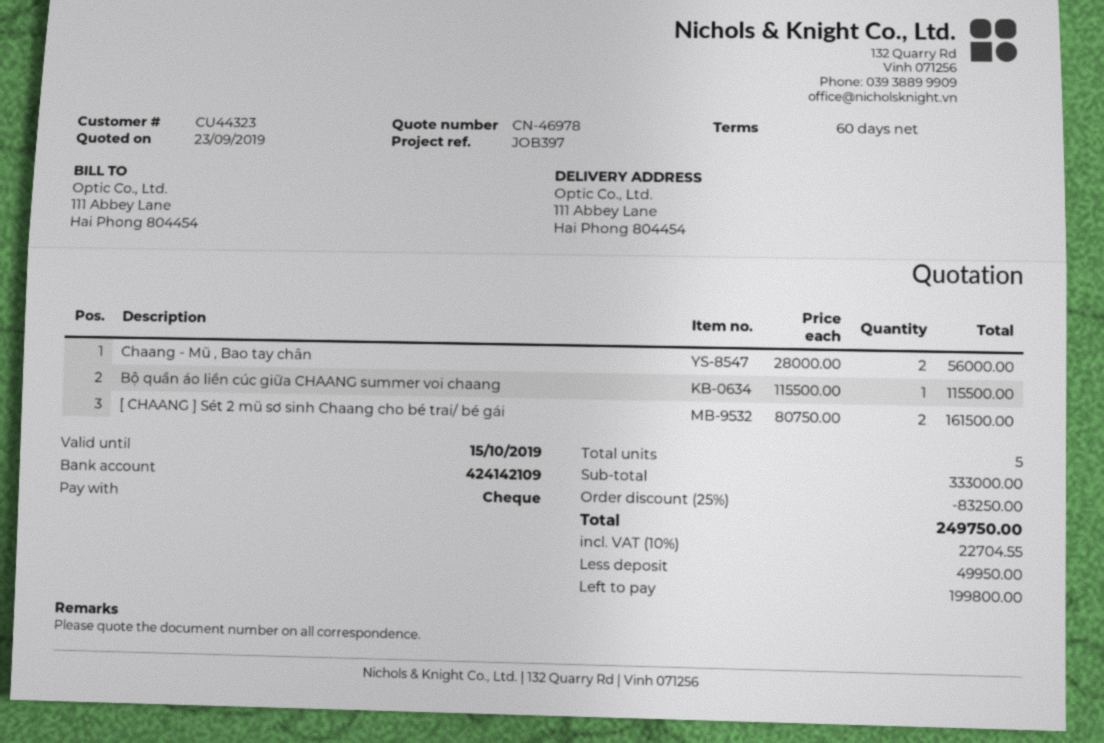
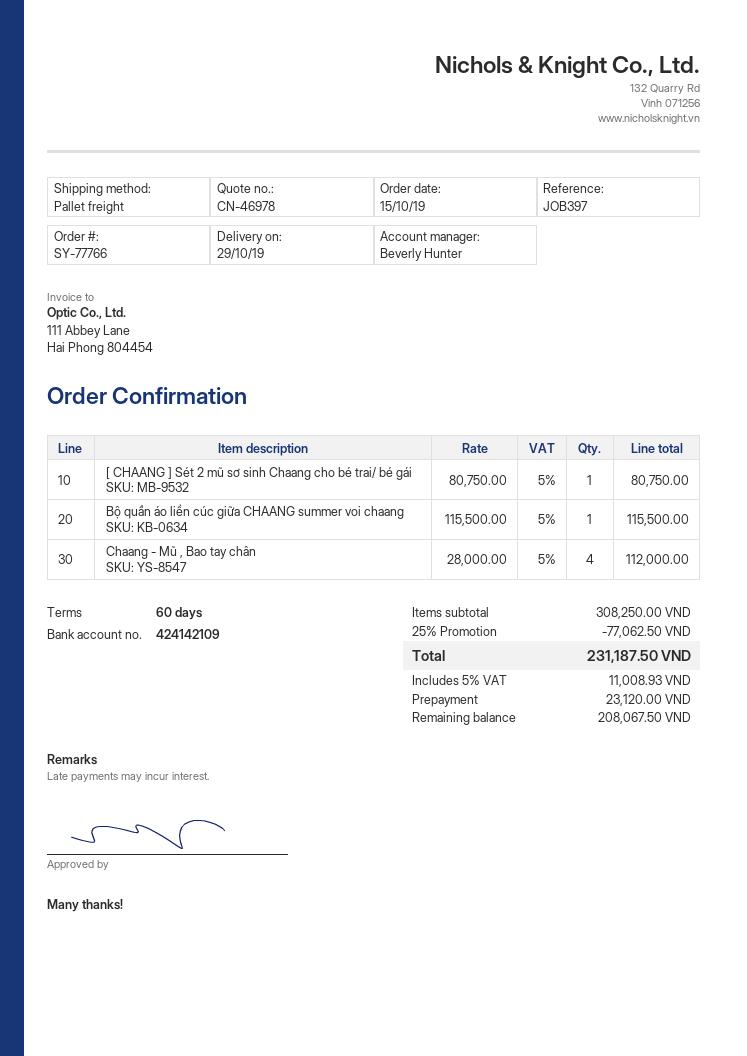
Chaang - Mũ , Bao tay chân: 2 x 28000.00 = 56000.00 -> 4 x 28000.00 = 112000.00
[ CHAANG ] Sét 2 mũ sơ sinh Chaang cho bé trai/ bé gái: 2 x 80750.00 = 161500.00 -> 1 x 80750.00 = 80750.00
subtotal: 333000.00 -> 308250.00
discount: 25% = 83250.00 -> 25% = 77062.50
tax: 10% = 22704.55 -> 5% = 11008.93
total: 249750.00 -> 231187.50
deposit: 49950.00 -> 23120.00
balance: 199800.00 -> 208067.50

